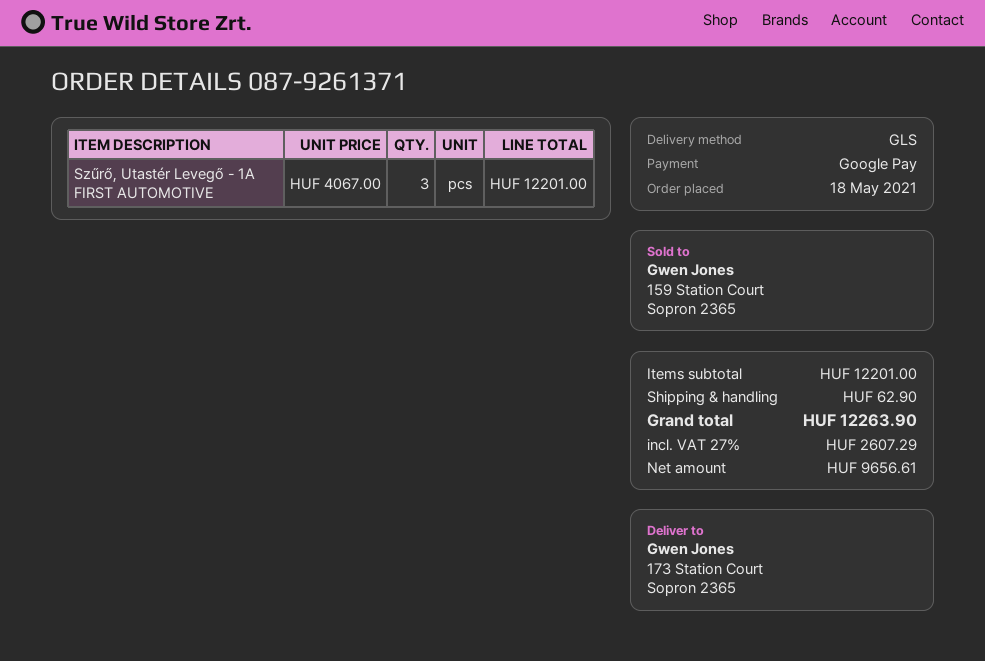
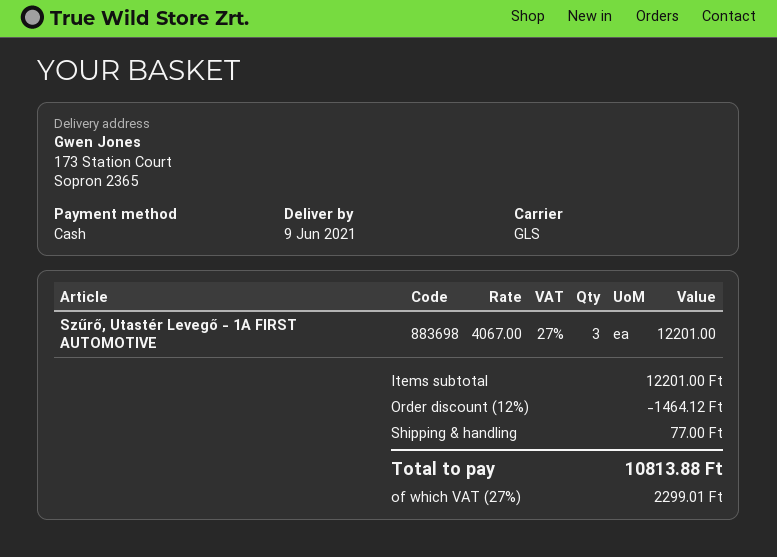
payment method: Google Pay -> cash
discount: none -> 12% = 1464.12
shipping: 62.90 -> 77.00
tax: 27% = 2607.29 -> 27% = 2299.01
total: 12263.90 -> 10813.88

